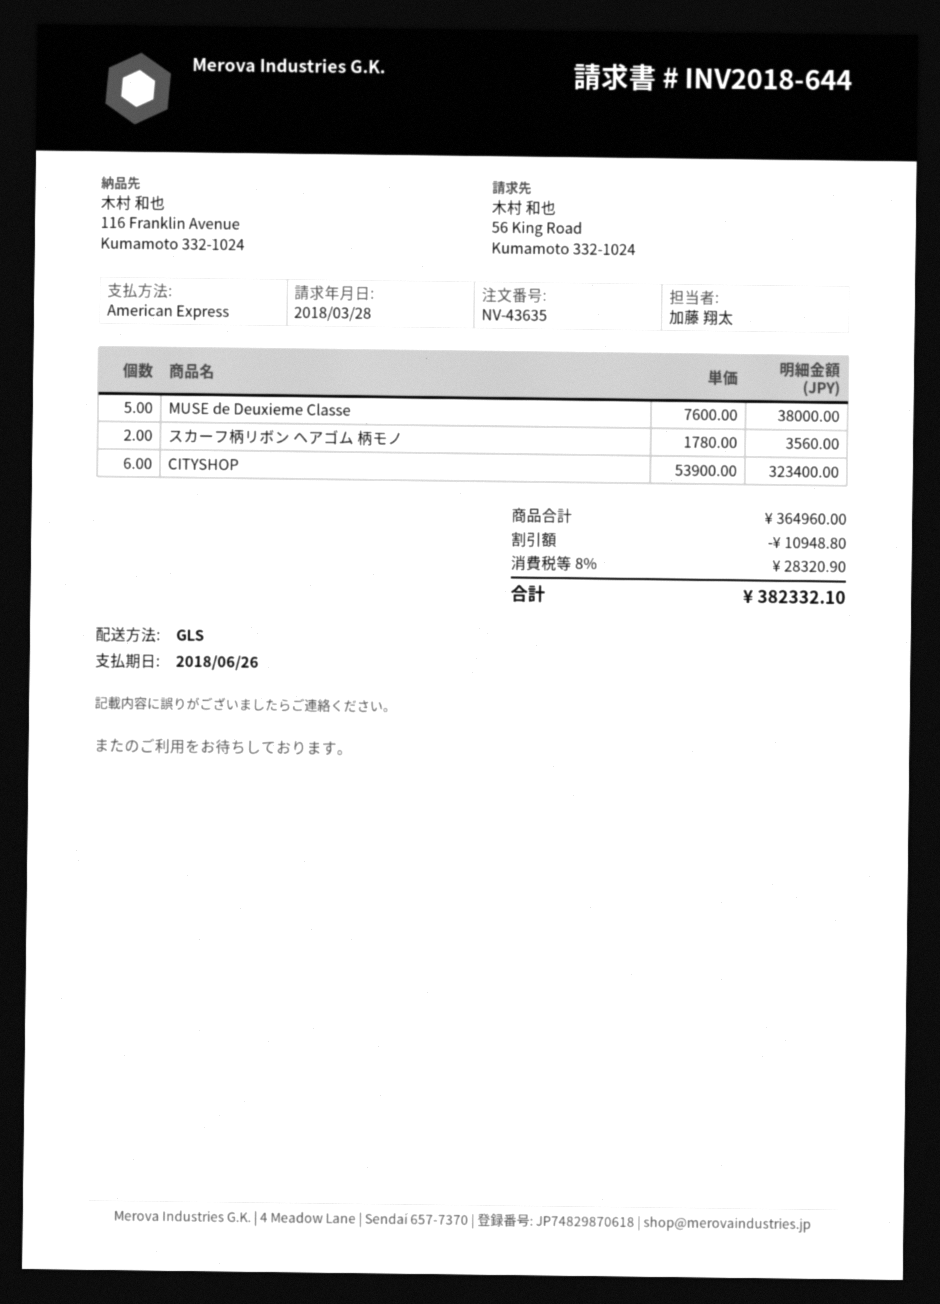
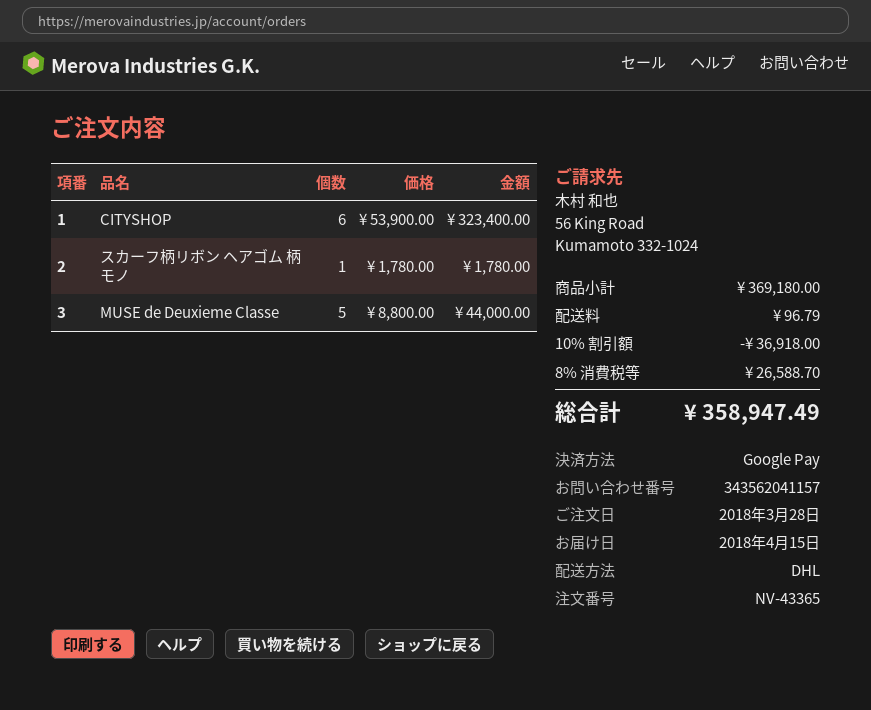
order number: NV-43635 -> NV-43365
payment method: American Express -> Google Pay
shipping method: GLS -> DHL
MUSE de Deuxieme Classe: 5 x 7600.00 = 38000.00 -> 5 x 8800.00 = 44000.00
スカーフ柄リボン ヘアゴム 柄モノ: 2 x 1780.00 = 3560.00 -> 1 x 1780.00 = 1780.00
subtotal: 364960.00 -> 369180.00
discount: 10948.80 -> 36918.00
shipping: none -> 96.79
tax: 8% = 28320.90 -> 8% = 26588.70
total: 382332.10 -> 358947.49

